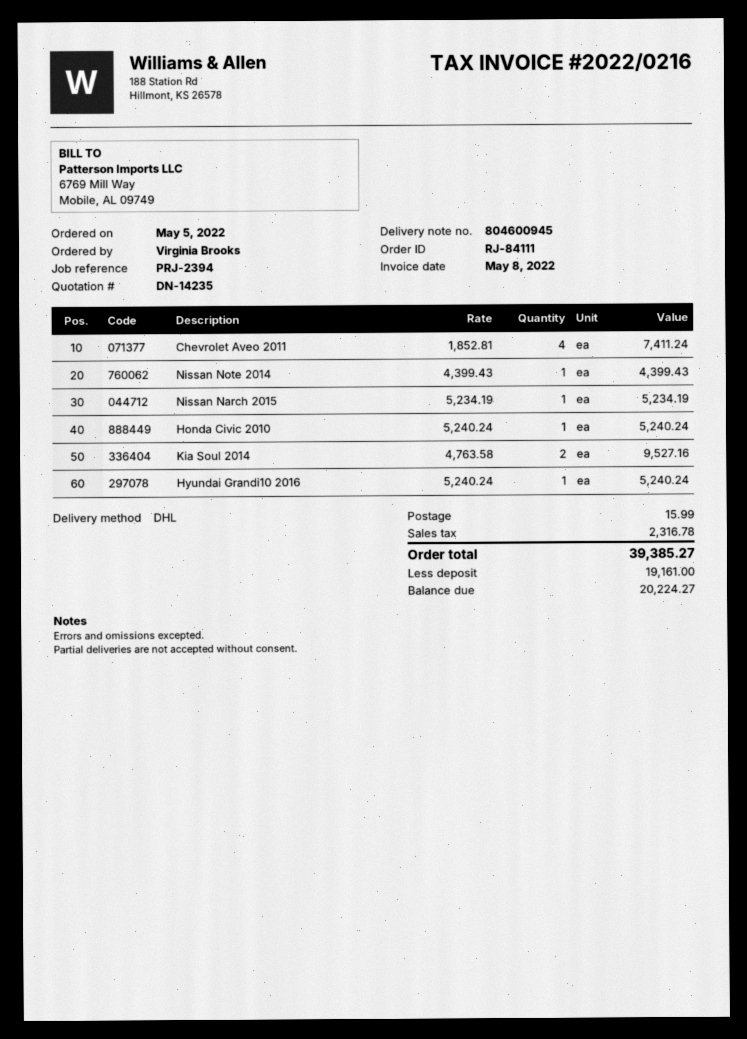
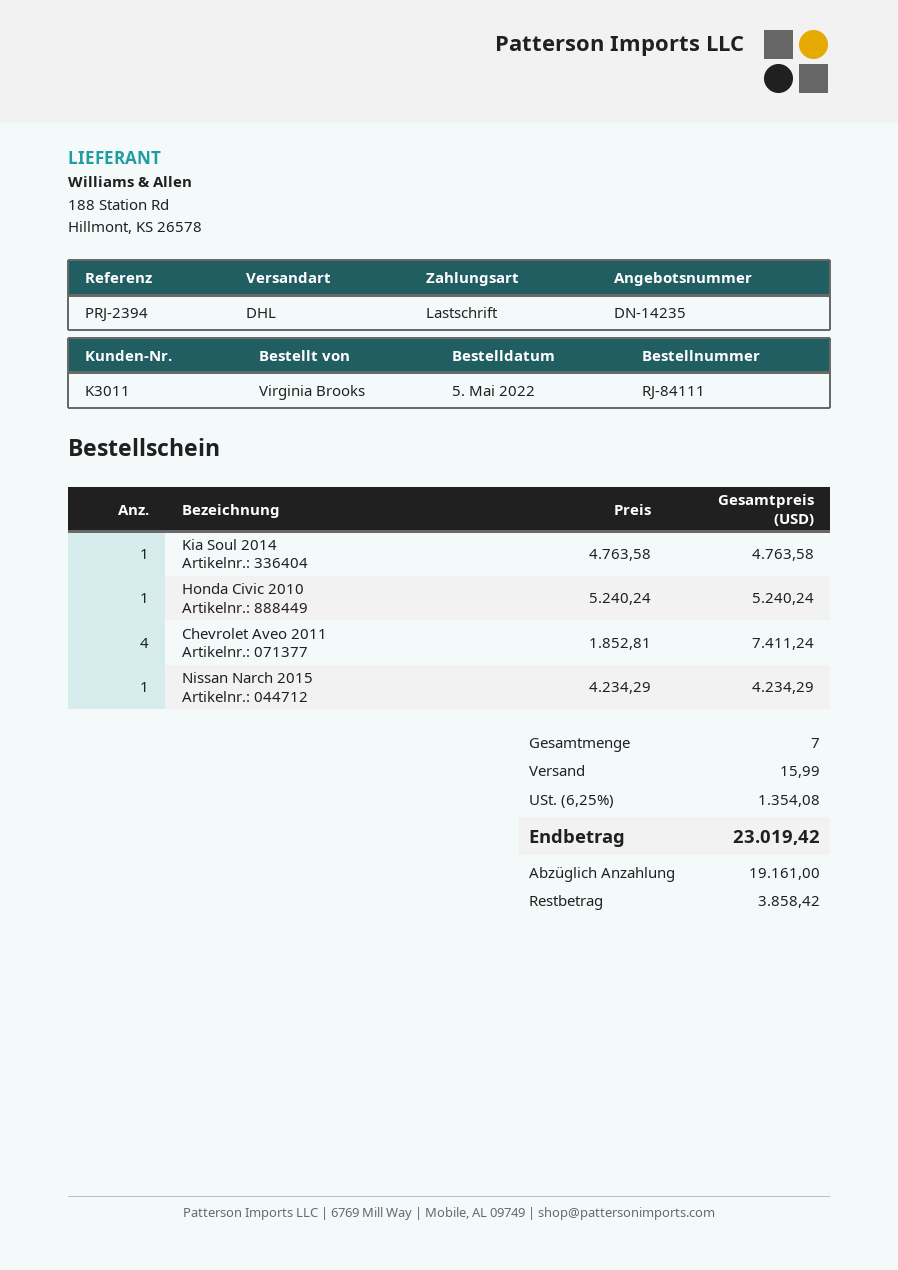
Nissan Note 2014: 1 x 4399.43 = 4399.43 -> none
Nissan Narch 2015: 1 x 5234.19 = 5234.19 -> 1 x 4234.29 = 4234.29
Kia Soul 2014: 2 x 4763.58 = 9527.16 -> 1 x 4763.58 = 4763.58
Hyundai Grandi10 2016: 1 x 5240.24 = 5240.24 -> none
tax: 2316.78 -> 1354.08
total: 39385.27 -> 23019.42
balance: 20224.27 -> 3858.42

